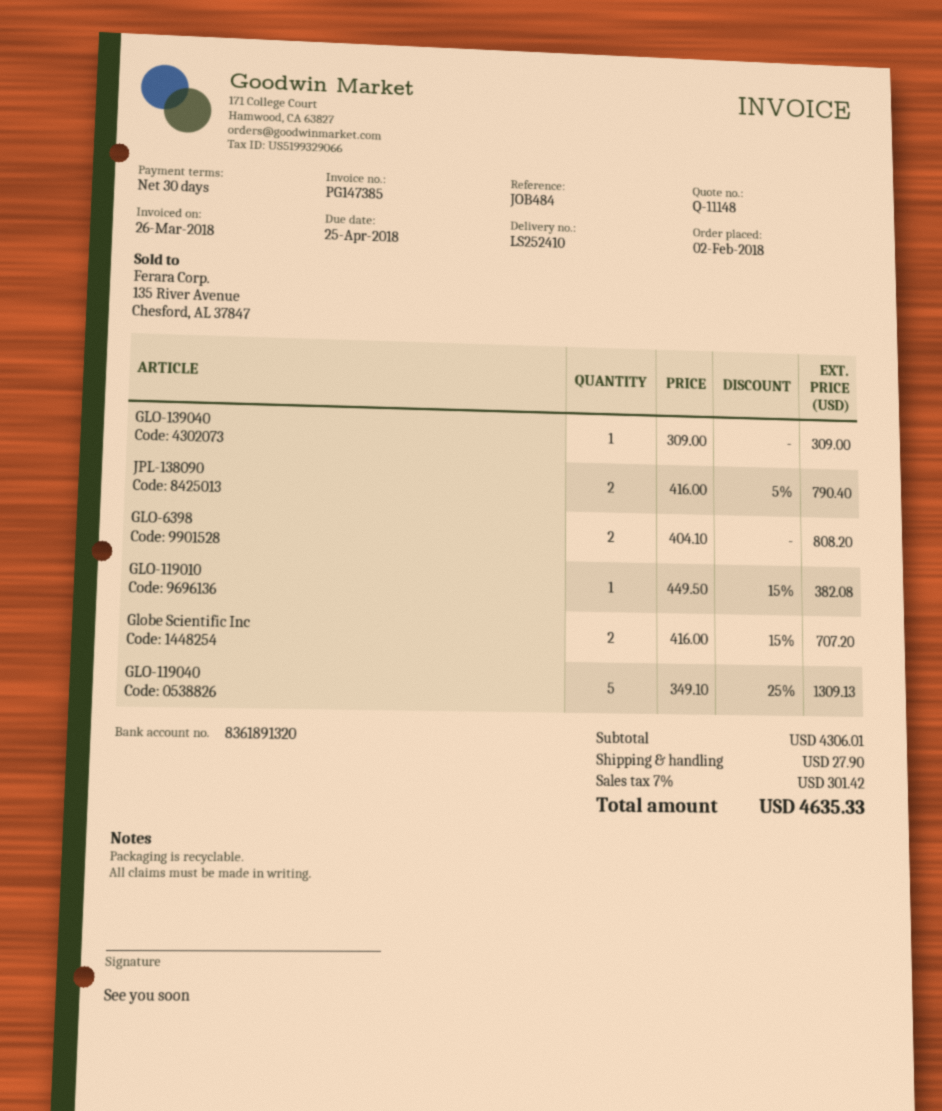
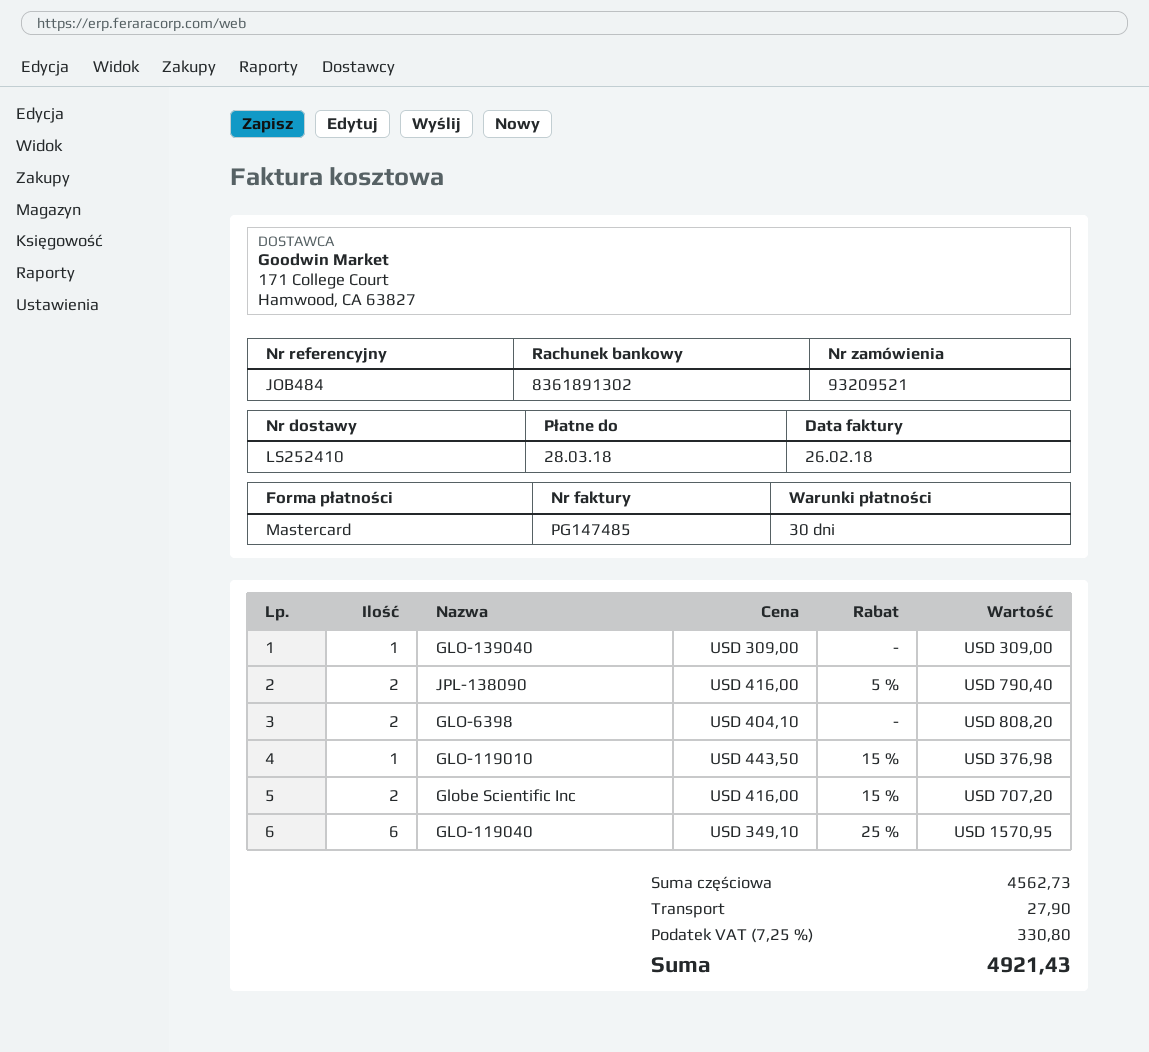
invoice number: PG147385 -> PG147485
invoice date: 2018-03-26 -> 2018-02-26
due date: 2018-04-25 -> 2018-03-28
bank account: 8361891320 -> 8361891302
GLO-119010: 1 x 449.50 - 15% = 382.08 -> 1 x 443.50 - 15% = 376.98
GLO-119040: 5 x 349.10 - 25% = 1309.13 -> 6 x 349.10 - 25% = 1570.95
subtotal: 4306.01 -> 4562.73
tax: 7% = 301.42 -> 7.25% = 330.80
total: 4635.33 -> 4921.43

